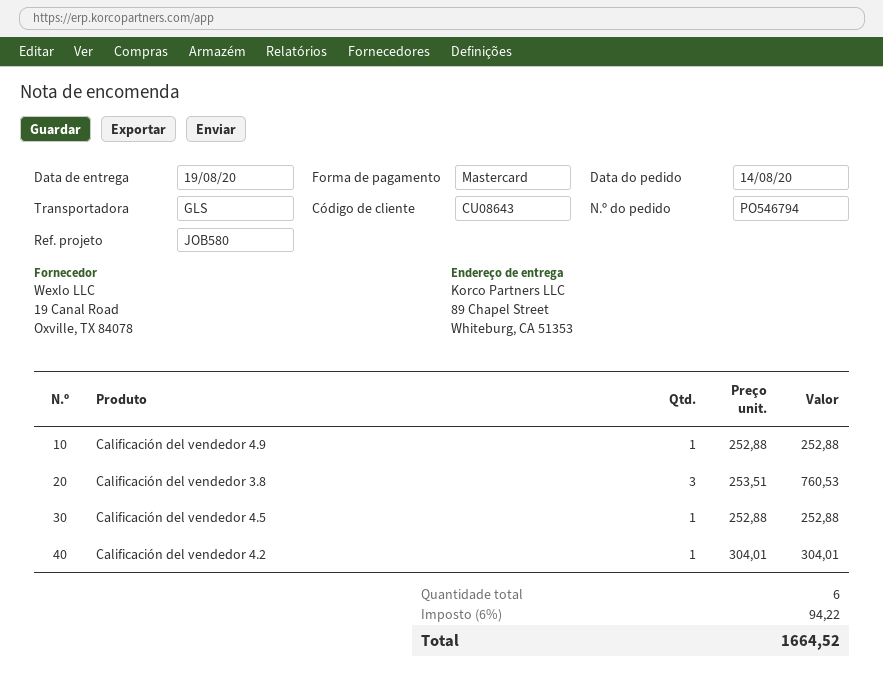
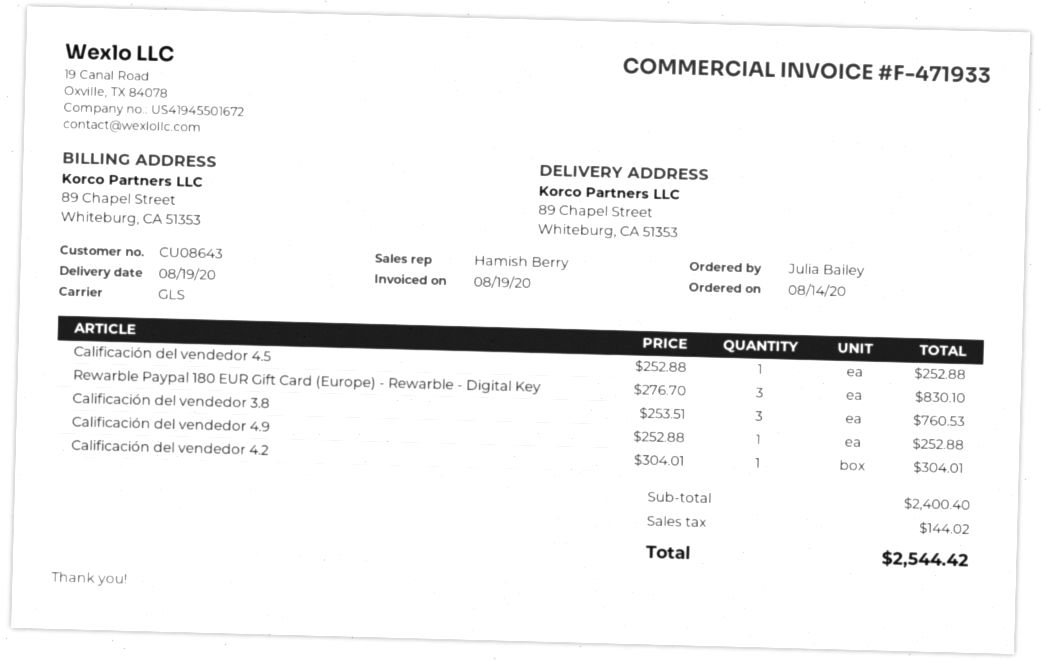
Rewarble Paypal 180 EUR Gift Card (Europe) - Rewarble - Digital Key: none -> 3 x 276.70 = 830.10
tax: 94.22 -> 144.02
total: 1664.52 -> 2544.42

